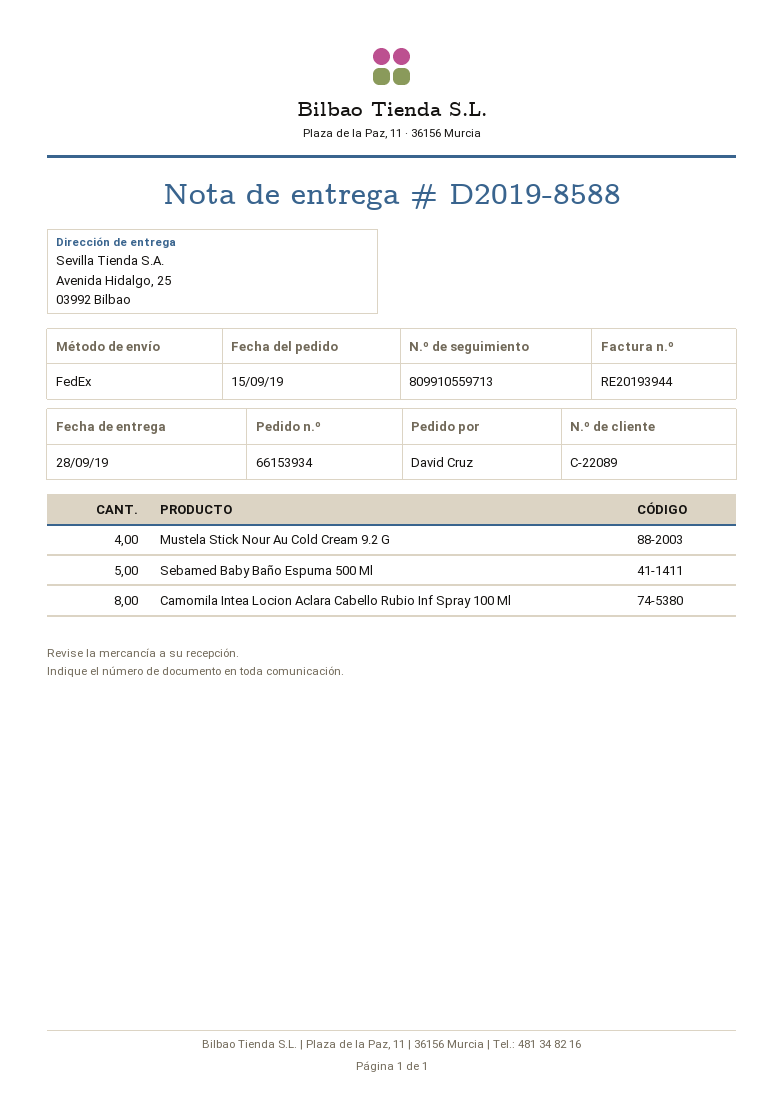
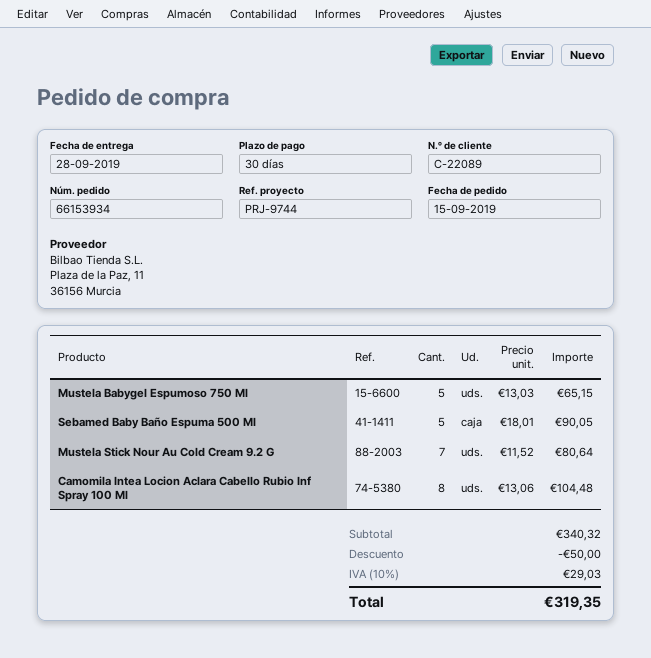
Mustela Stick Nour Au Cold Cream 9.2 G: 4 -> 7
Mustela Babygel Espumoso 750 Ml: none -> 5

